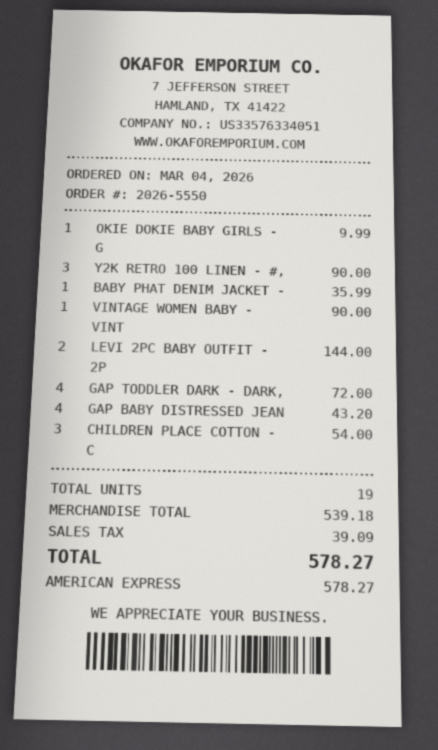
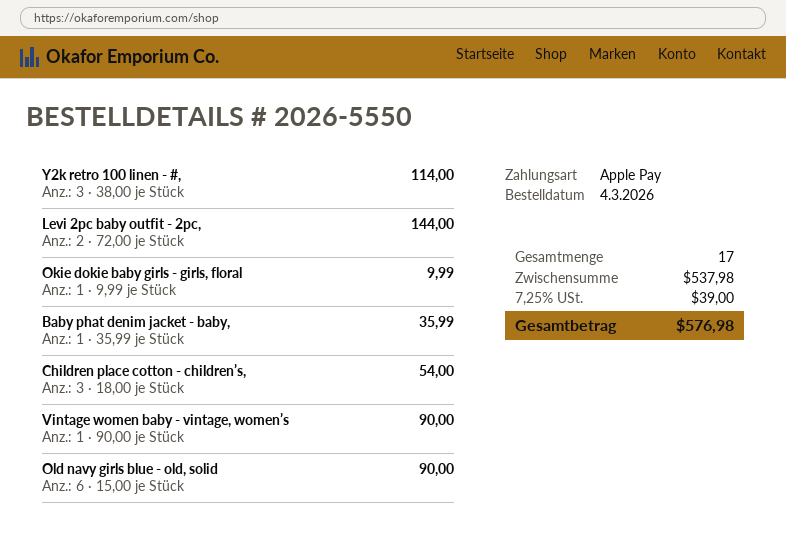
payment method: American Express -> Apple Pay
Y2K RETRO 100 LINEN - #,: 3 for 90.00 -> 3 for 114.00
GAP TODDLER DARK - DARK,: 4 for 72.00 -> none
GAP BABY DISTRESSED JEAN: 4 for 43.20 -> none
Old navy girls blue - old, solid: none -> 6 for 90.00
total quantity: 19 -> 17
subtotal: 539.18 -> 537.98
tax: 39.09 -> 39.00
total: 578.27 -> 576.98

